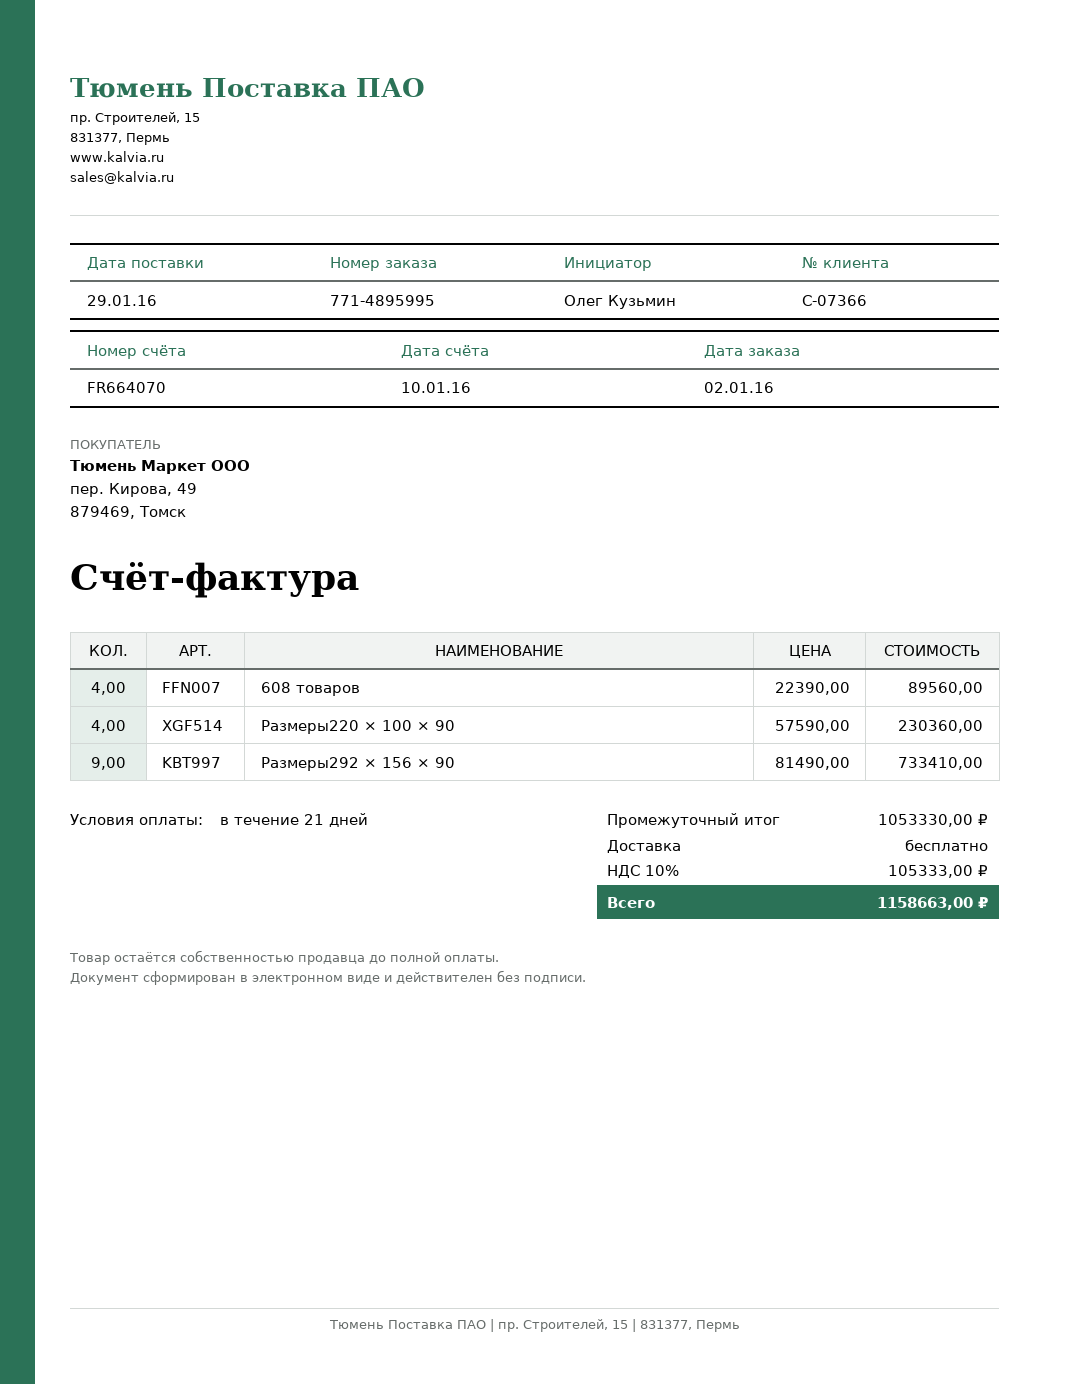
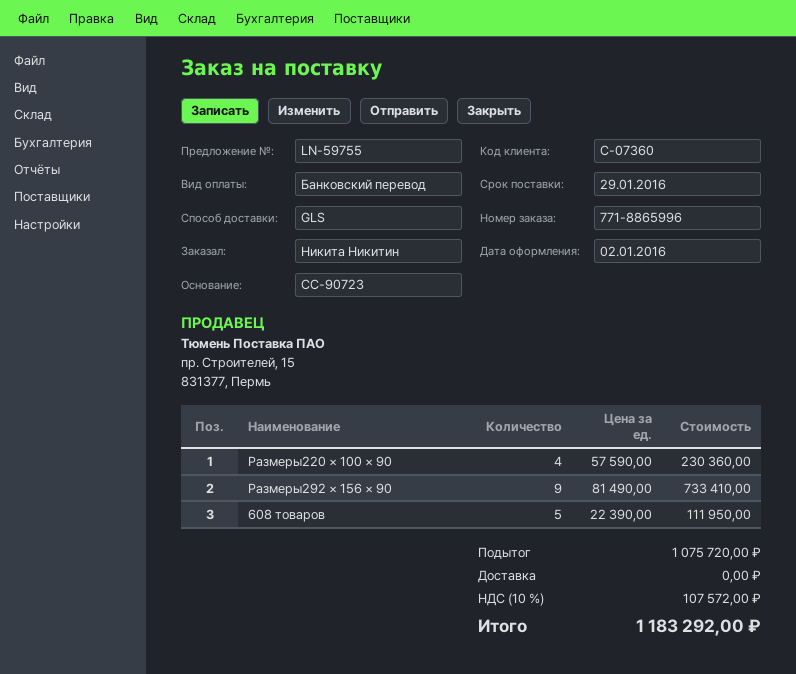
order number: 771-4895995 -> 771-8865996
customer number: C-07366 -> C-07360
ordered by: Олег Кузьмин -> Никита Никитин
608 товаров: 4 x 22390.00 = 89560.00 -> 5 x 22390.00 = 111950.00
subtotal: 1053330.00 -> 1075720.00
tax: 10% = 105333.00 -> 10% = 107572.00
total: 1158663.00 -> 1183292.00

